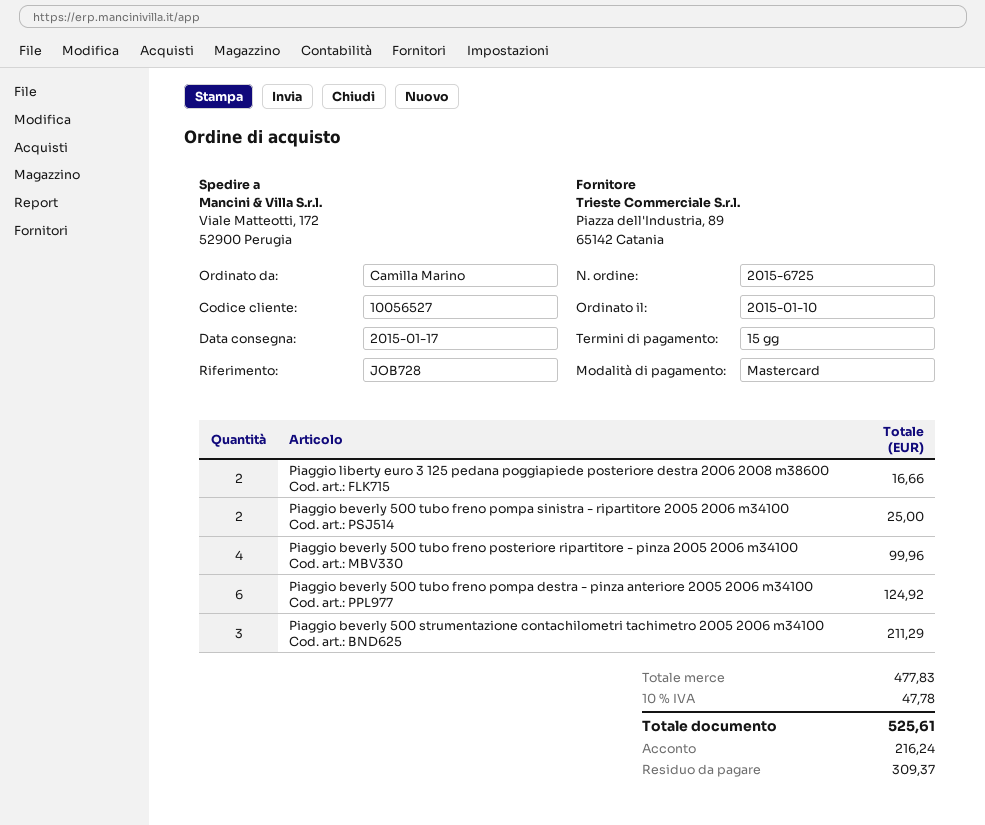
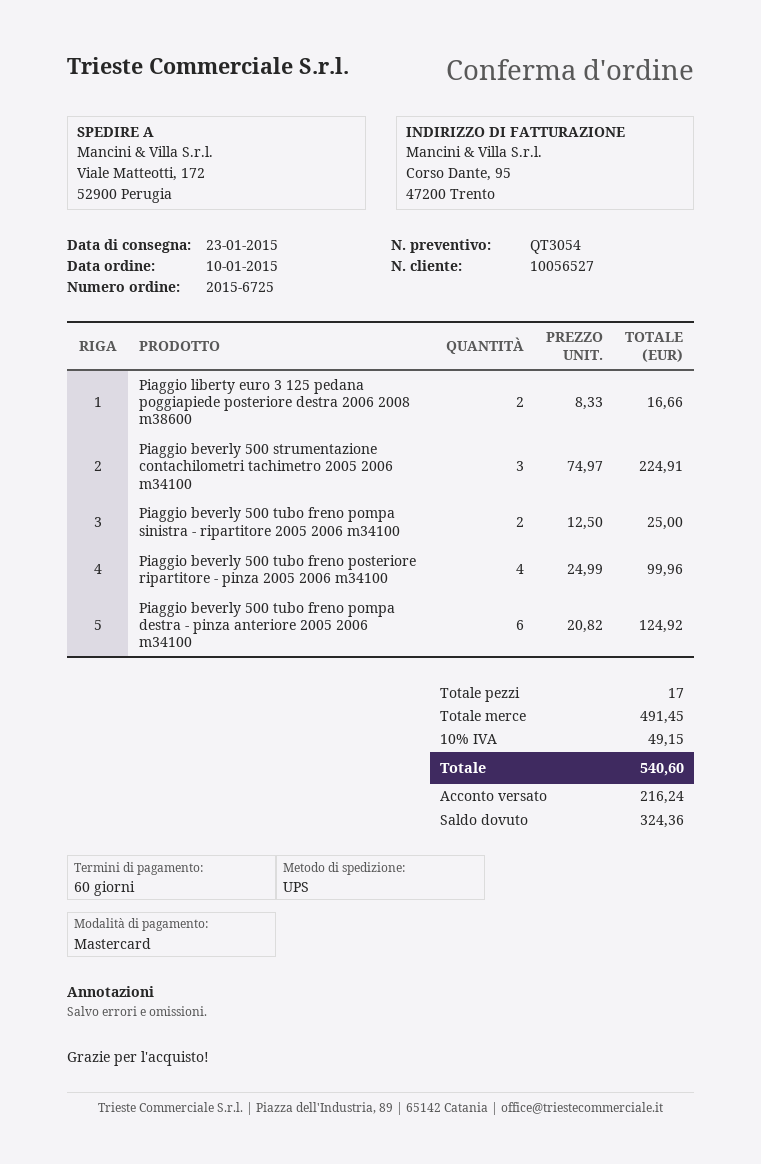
delivery date: 2015-01-17 -> 2015-01-23
payment terms: 15 days -> 60 days
Piaggio beverly 500 strumentazione contachilometri tachimetro 2005 2006 m34100: 3 for 211.29 -> 3 for 224.91
subtotal: 477.83 -> 491.45
tax: 10% = 47.78 -> 10% = 49.15
total: 525.61 -> 540.60
balance: 309.37 -> 324.36

